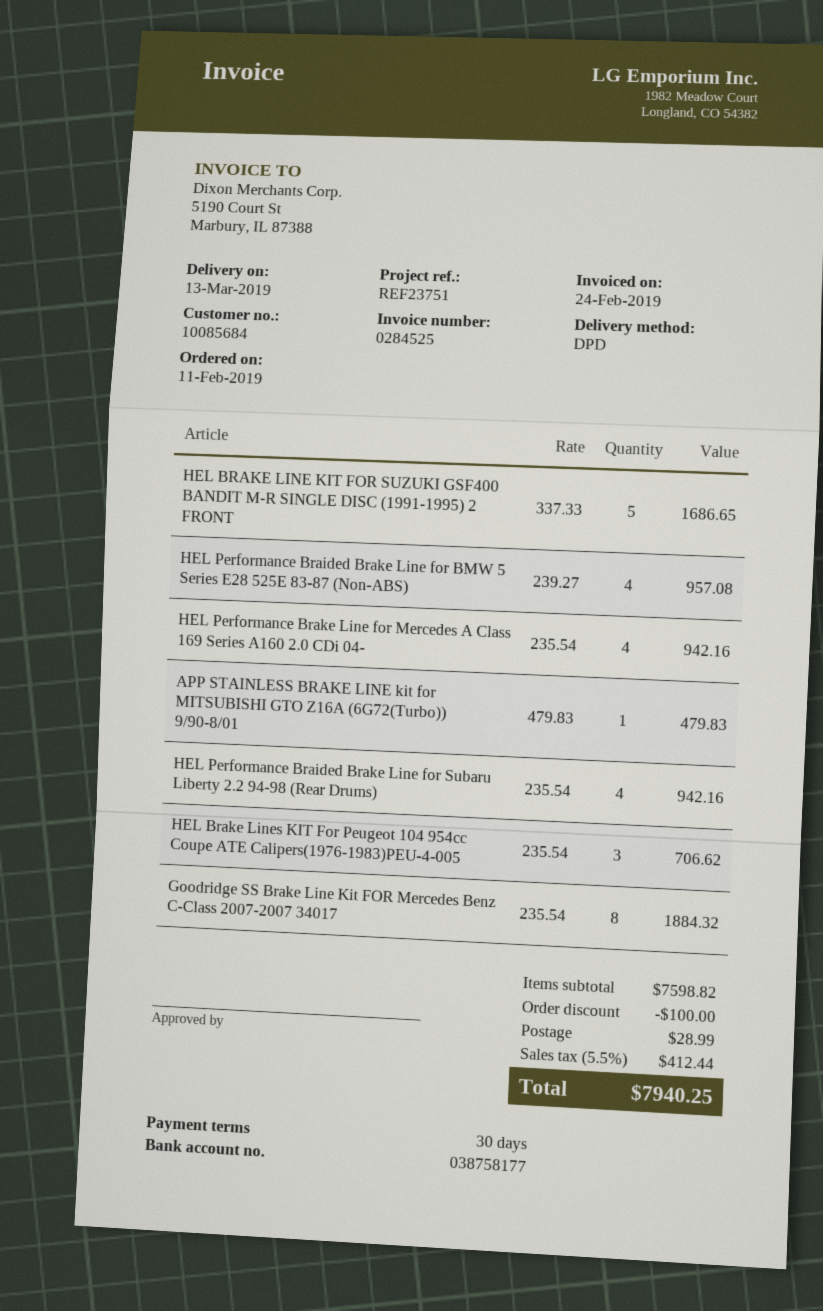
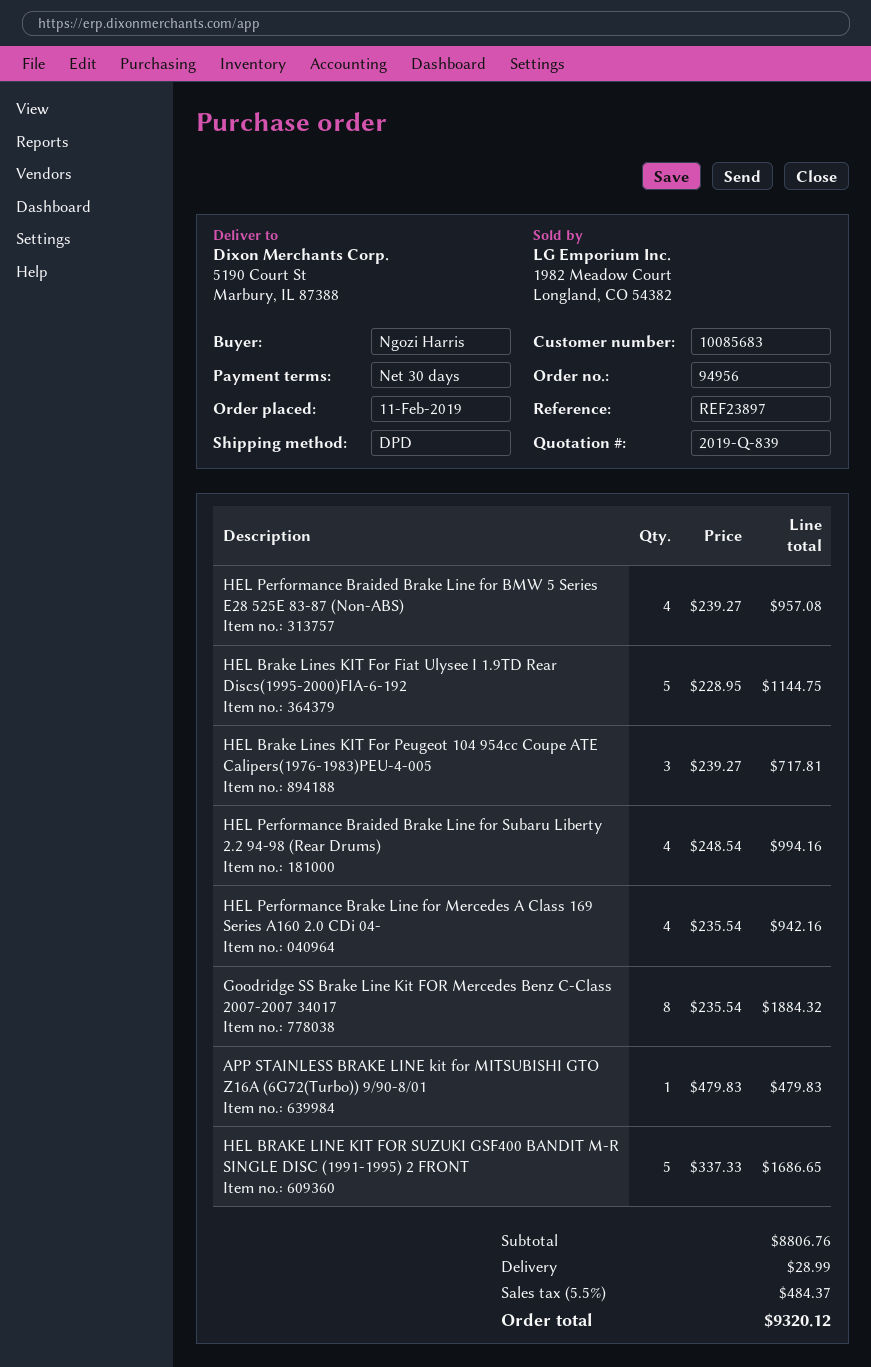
customer number: 10085684 -> 10085683
reference: REF23751 -> REF23897
HEL Performance Braided Brake Line for Subaru Liberty 2.2 94-98 (Rear Drums): 4 x 235.54 = 942.16 -> 4 x 248.54 = 994.16
HEL Brake Lines KIT For Peugeot 104 954cc Coupe ATE Calipers(1976-1983)PEU-4-005: 3 x 235.54 = 706.62 -> 3 x 239.27 = 717.81
HEL Brake Lines KIT For Fiat Ulysee I 1.9TD Rear Discs(1995-2000)FIA-6-192: none -> 5 x 228.95 = 1144.75
subtotal: 7598.82 -> 8806.76
discount: 100.00 -> none
tax: 5.5% = 412.44 -> 5.5% = 484.37
total: 7940.25 -> 9320.12

